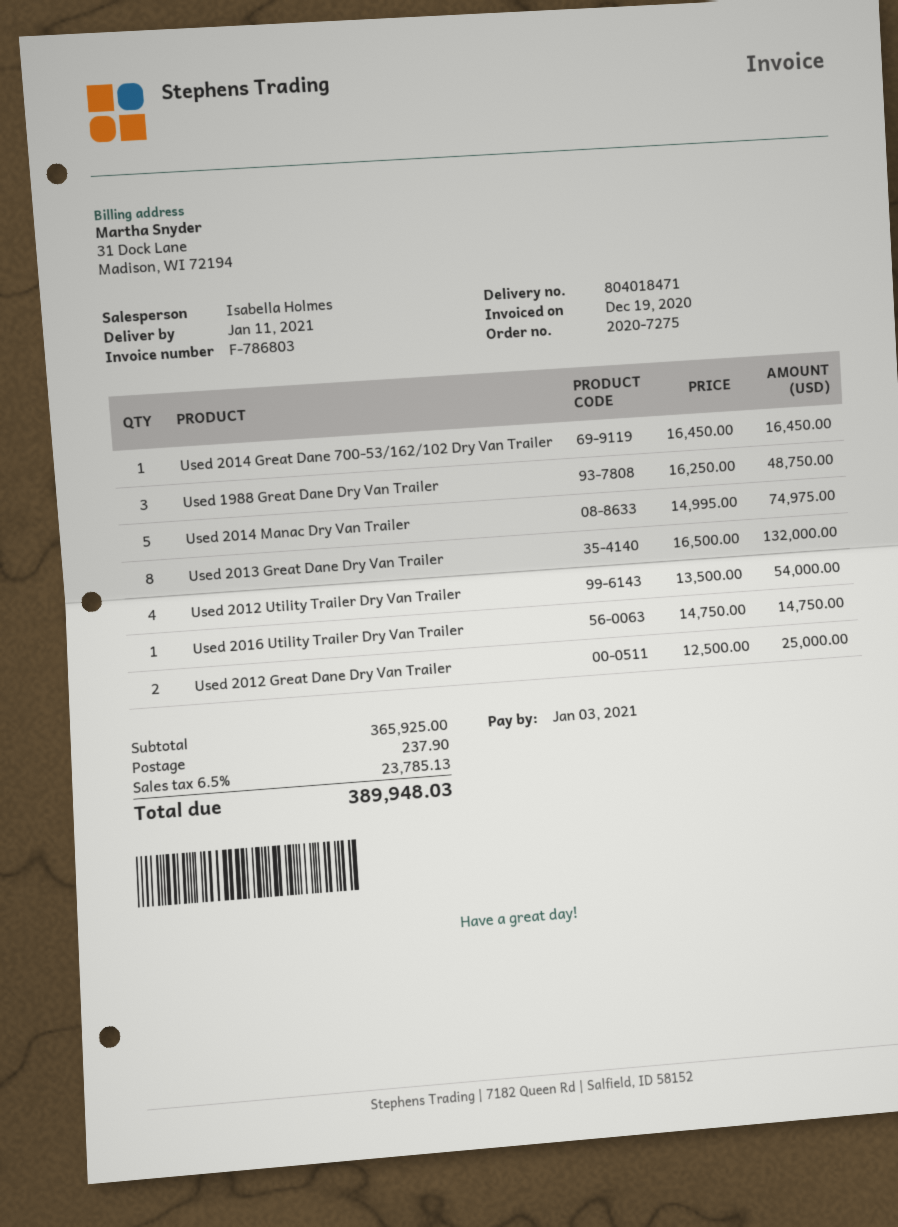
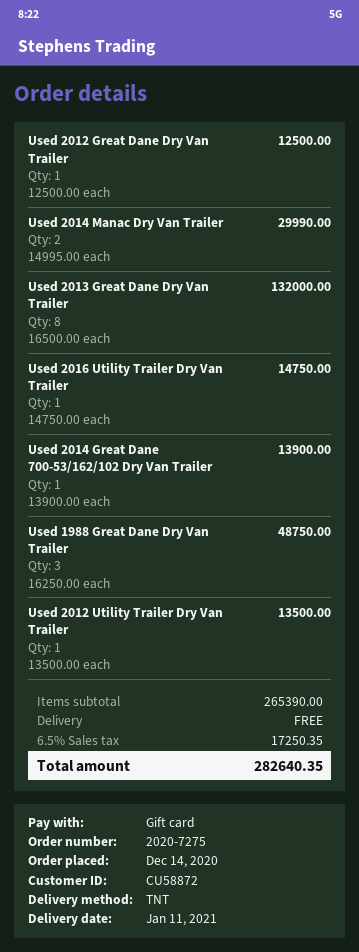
Used 2014 Great Dane 700-53/162/102 Dry Van Trailer: 1 x 16450.00 = 16450.00 -> 1 x 13900.00 = 13900.00
Used 2014 Manac Dry Van Trailer: 5 x 14995.00 = 74975.00 -> 2 x 14995.00 = 29990.00
Used 2012 Utility Trailer Dry Van Trailer: 4 x 13500.00 = 54000.00 -> 1 x 13500.00 = 13500.00
Used 2012 Great Dane Dry Van Trailer: 2 x 12500.00 = 25000.00 -> 1 x 12500.00 = 12500.00
subtotal: 365925.00 -> 265390.00
shipping: 237.90 -> 0.00
tax: 6.5% = 23785.13 -> 6.5% = 17250.35
total: 389948.03 -> 282640.35

